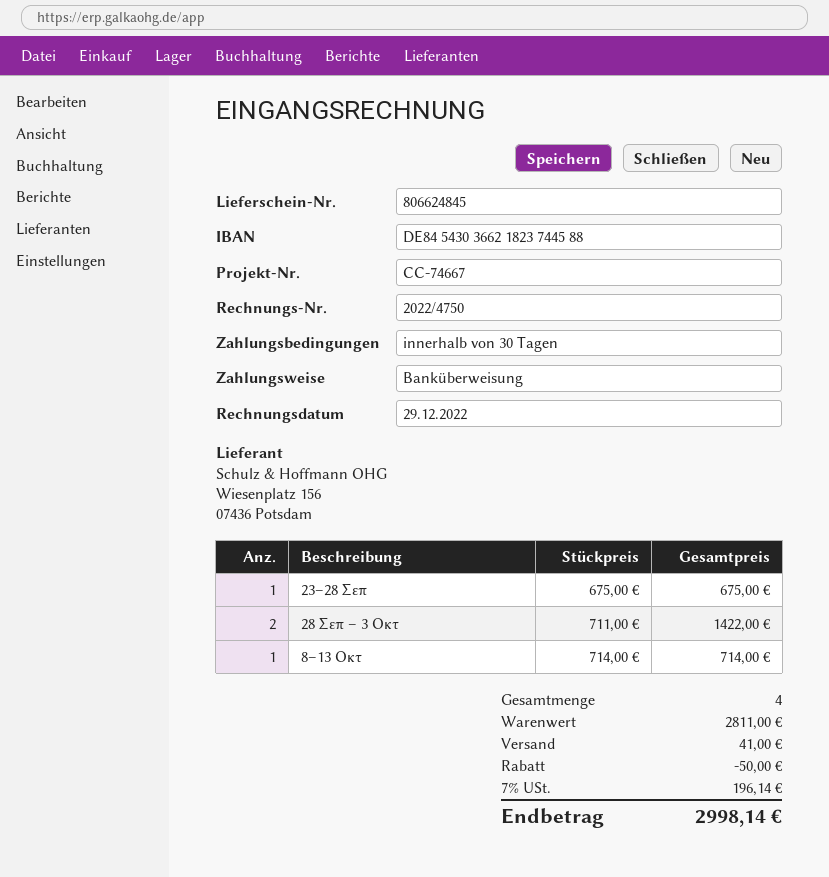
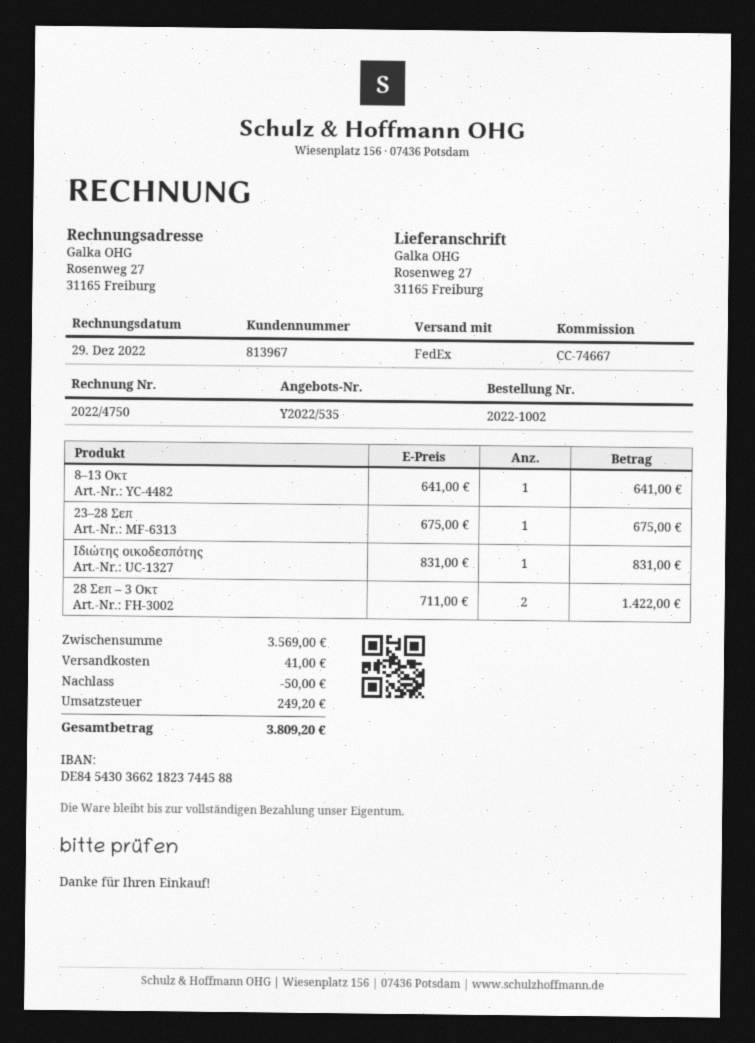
8–13 Οκτ: 1 x 714.00 = 714.00 -> 1 x 641.00 = 641.00
Ιδιώτης οικοδεσπότης: none -> 1 x 831.00 = 831.00
subtotal: 2811.00 -> 3569.00
tax: 196.14 -> 249.20
total: 2998.14 -> 3809.20

